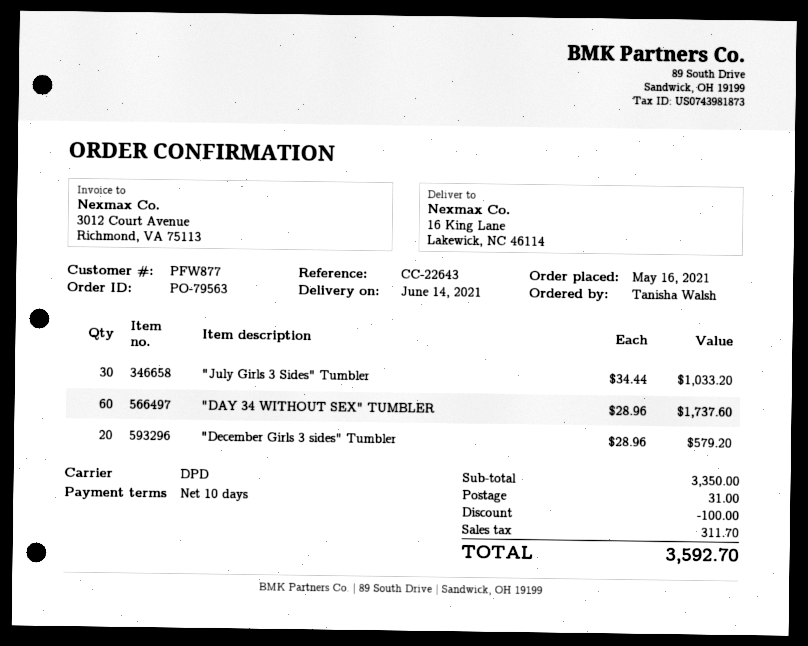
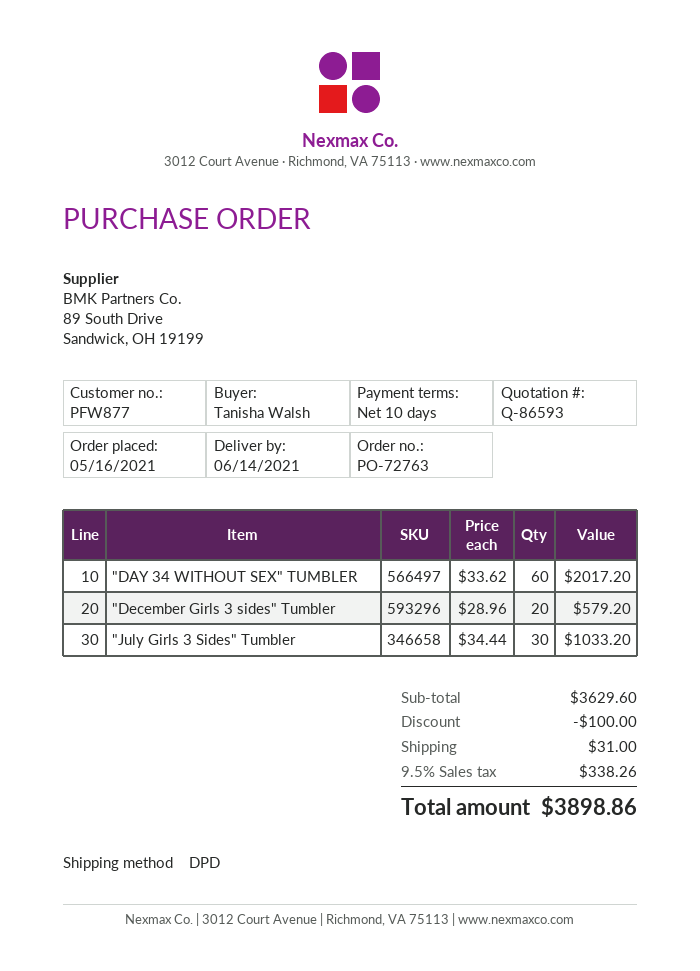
order number: PO-79563 -> PO-72763
"DAY 34 WITHOUT SEX" TUMBLER: 60 x 28.96 = 1737.60 -> 60 x 33.62 = 2017.20
subtotal: 3350.00 -> 3629.60
tax: 311.70 -> 338.26
total: 3592.70 -> 3898.86

